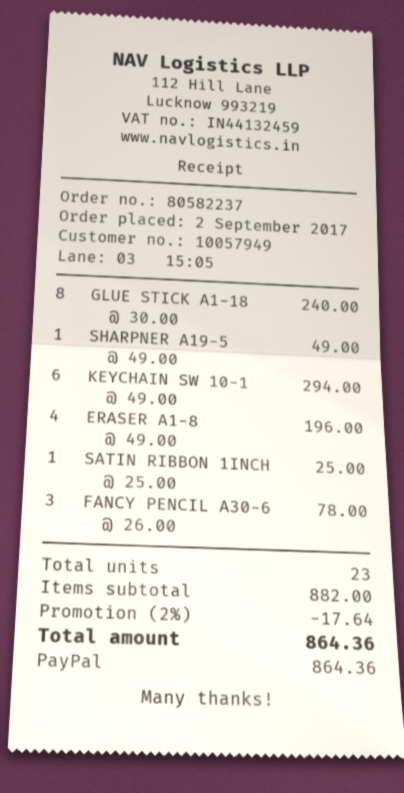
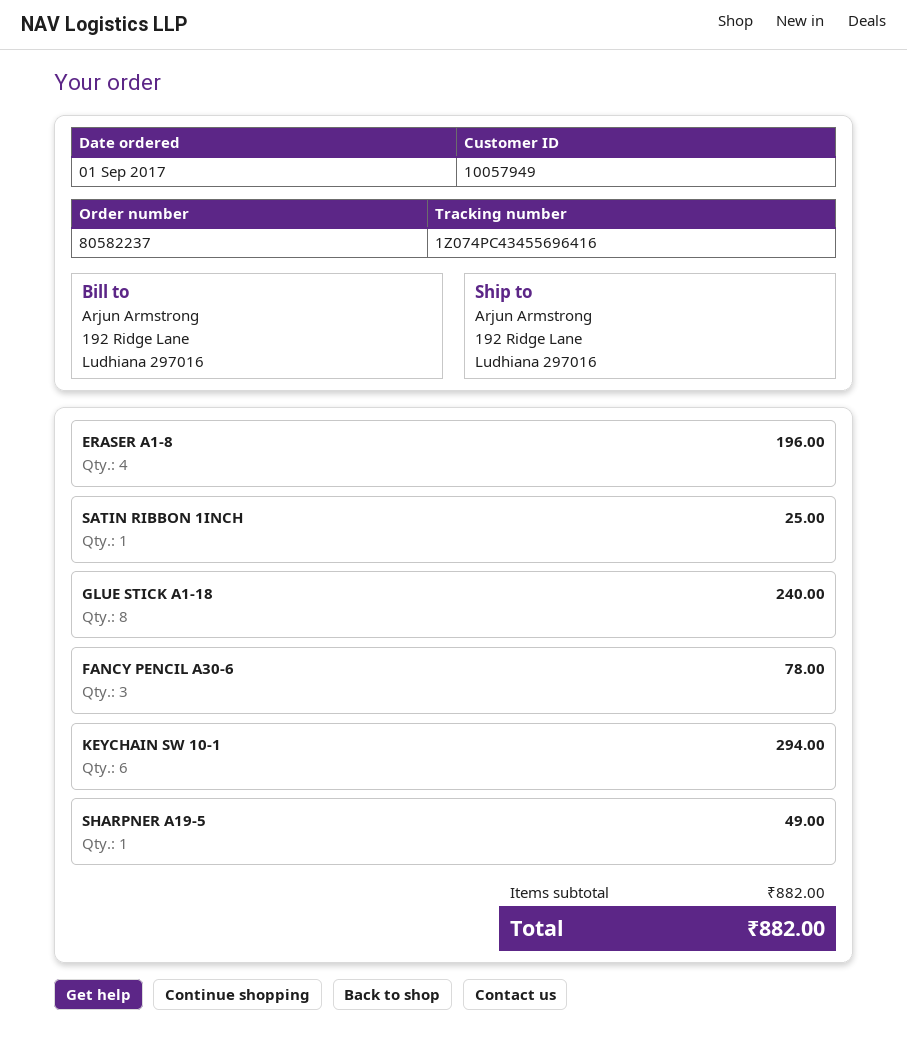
order date: 2017-09-02 -> 2017-09-01
discount: 2% = 17.64 -> none
total: 864.36 -> 882.00

